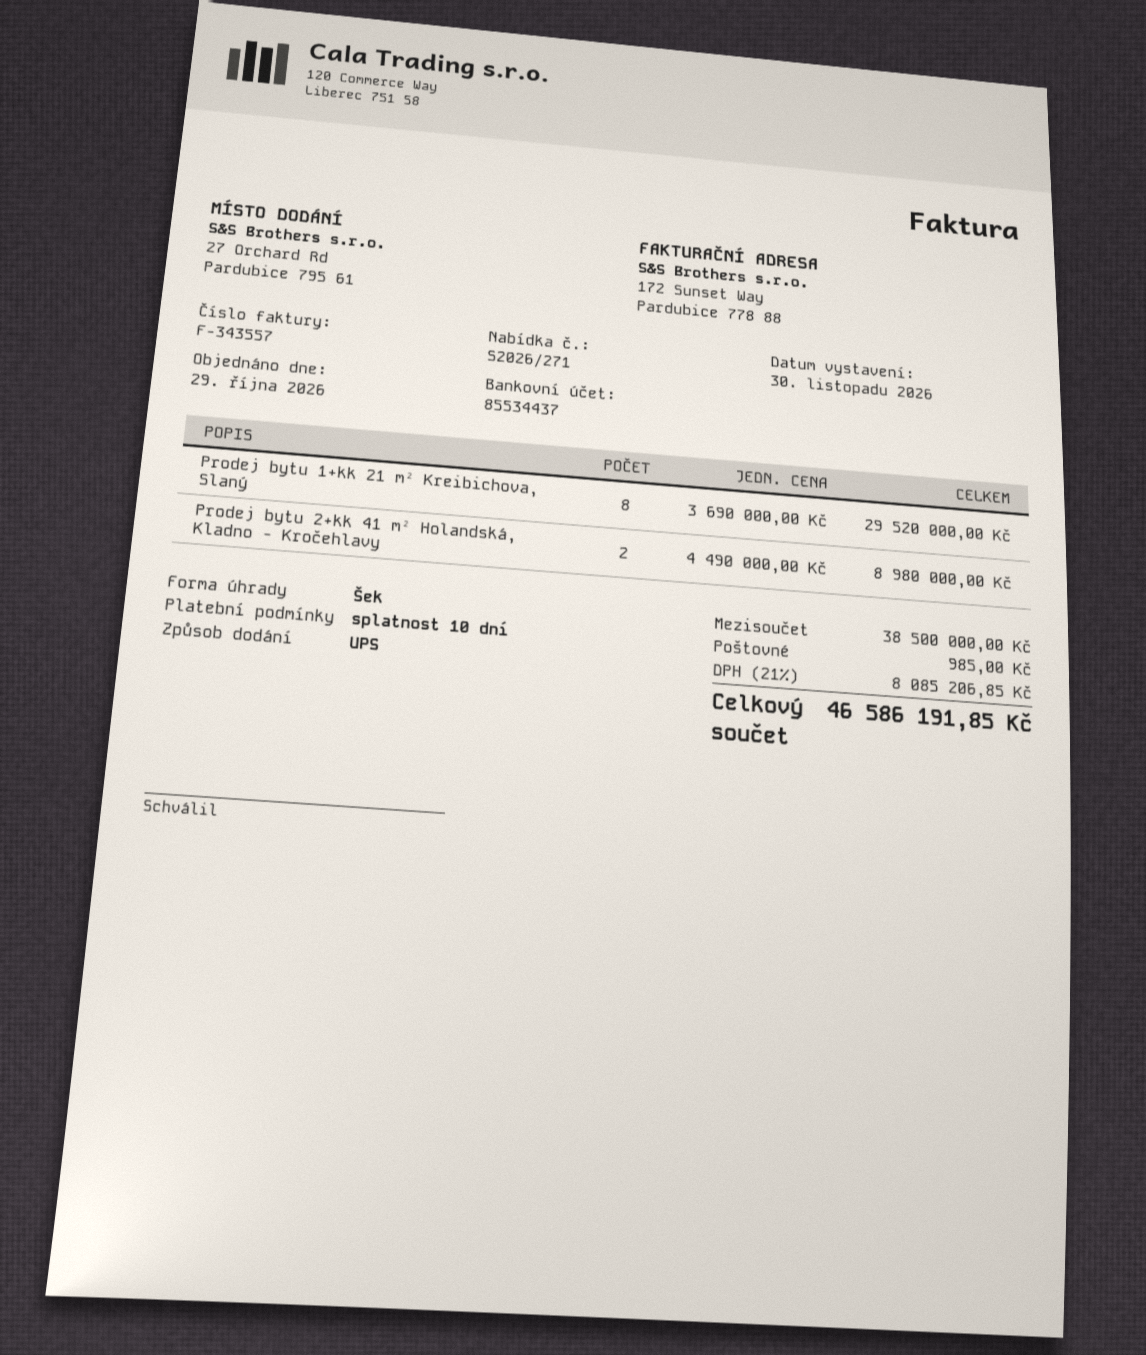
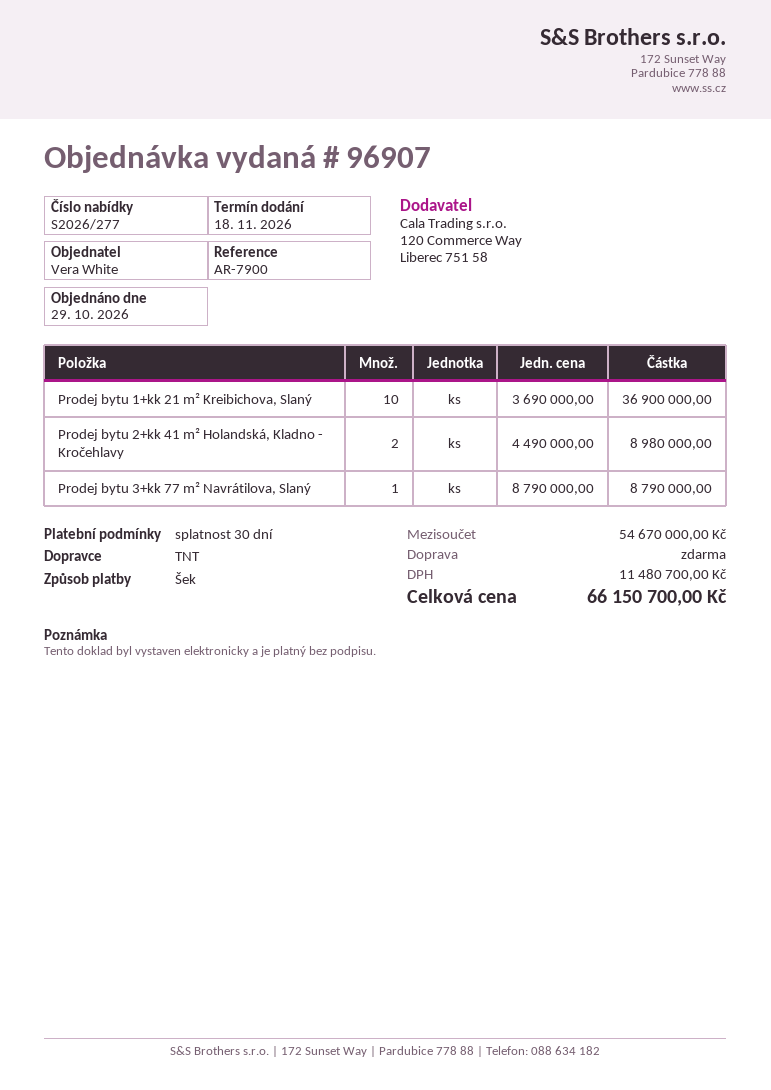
quote number: S2026/271 -> S2026/277
payment terms: 10 days -> 30 days
shipping method: UPS -> TNT
Prodej bytu 1+kk 21 m² Kreibichova, Slaný: 8 x 3690000.00 = 29520000.00 -> 10 x 3690000.00 = 36900000.00
Prodej bytu 3+kk 77 m² Navrátilova, Slaný: none -> 1 x 8790000.00 = 8790000.00
subtotal: 38500000.00 -> 54670000.00
shipping: 985.00 -> 0.00
tax: 8085206.85 -> 11480700.00
total: 46586191.85 -> 66150700.00

